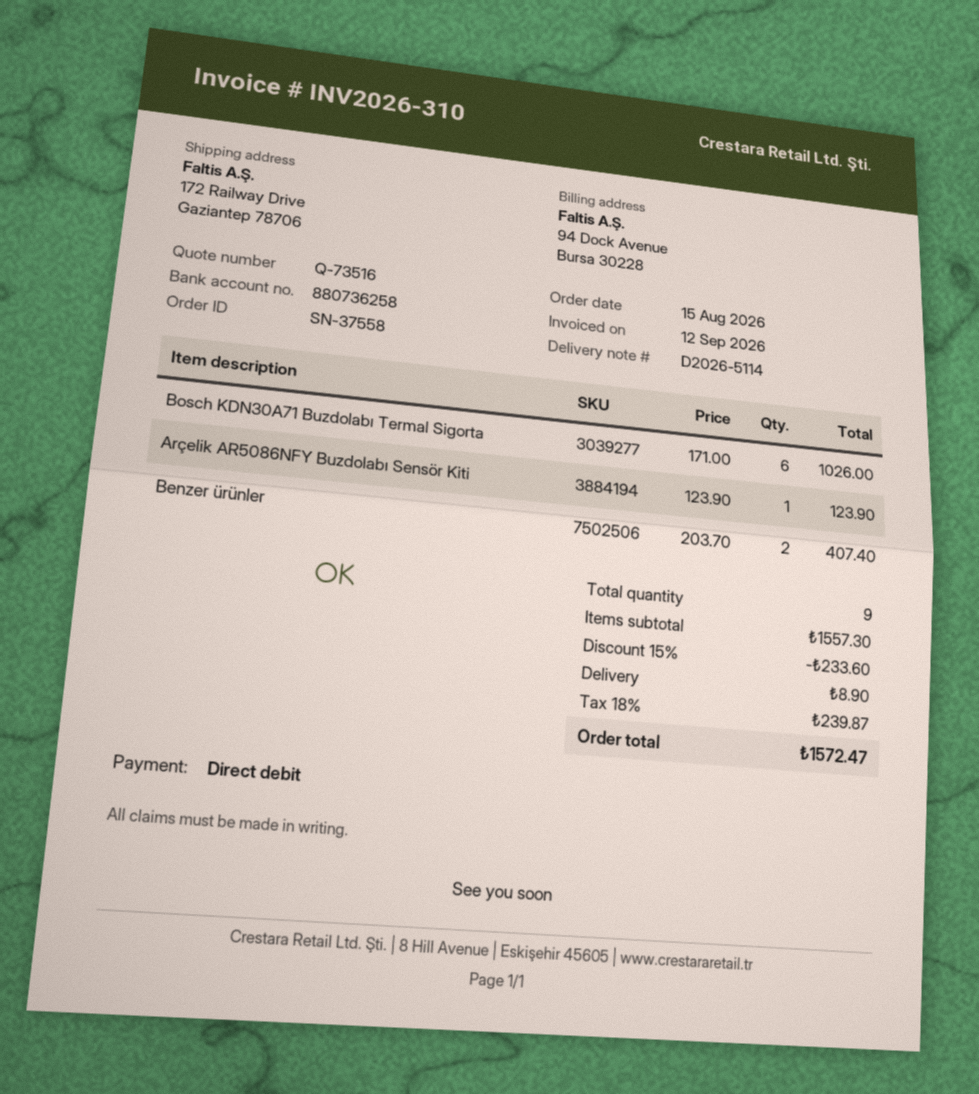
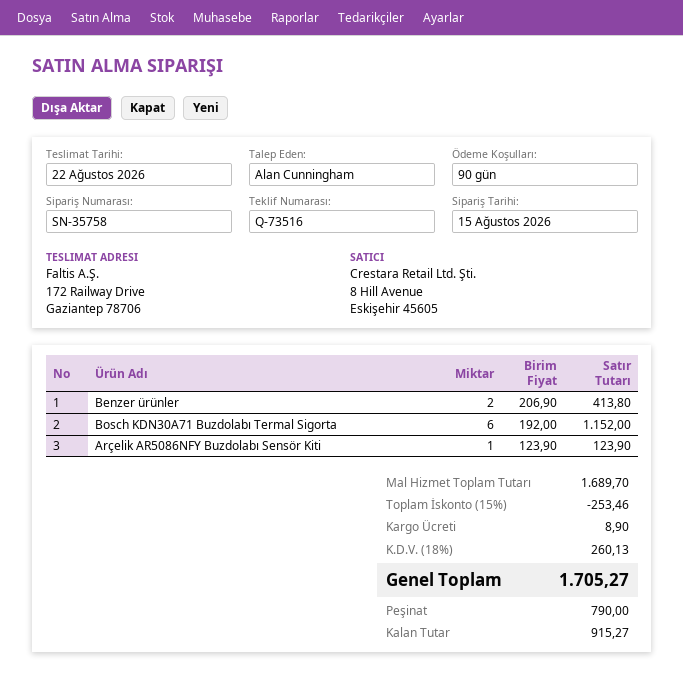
order number: SN-37558 -> SN-35758
Bosch KDN30A71 Buzdolabı Termal Sigorta: 6 x 171.00 = 1026.00 -> 6 x 192.00 = 1152.00
Benzer ürünler: 2 x 203.70 = 407.40 -> 2 x 206.90 = 413.80
subtotal: 1557.30 -> 1689.70
discount: 15% = 233.60 -> 15% = 253.46
tax: 18% = 239.87 -> 18% = 260.13
total: 1572.47 -> 1705.27

